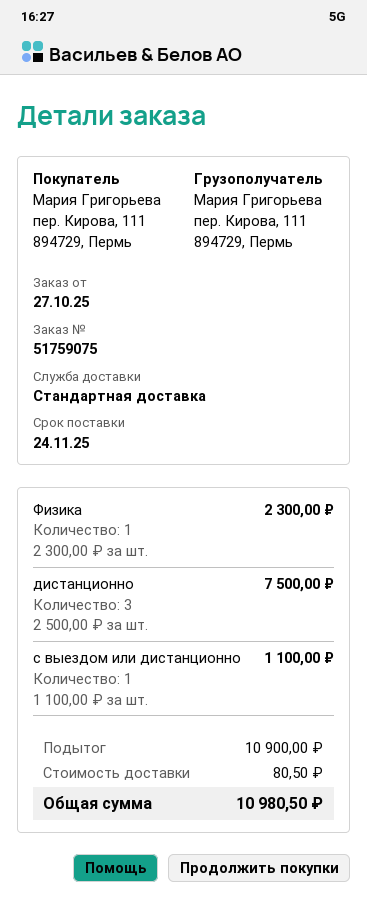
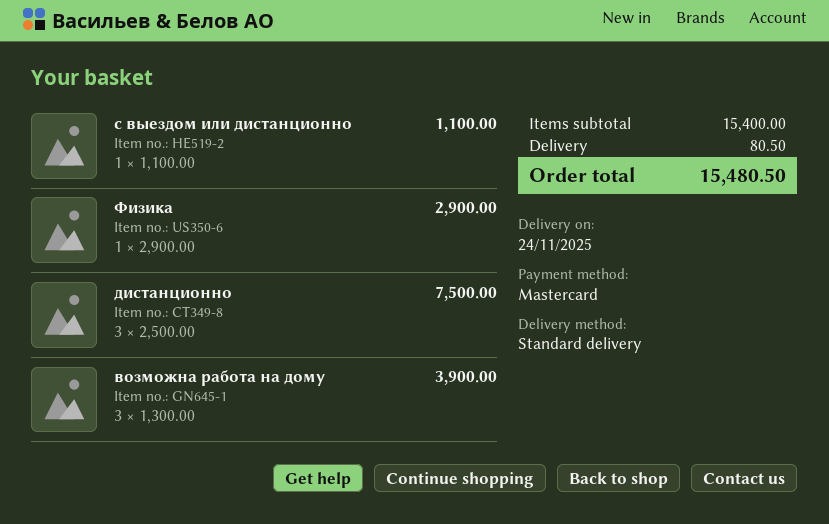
Физика: 1 x 2300.00 = 2300.00 -> 1 x 2900.00 = 2900.00
возможна работа на дому: none -> 3 x 1300.00 = 3900.00
subtotal: 10900.00 -> 15400.00
total: 10980.50 -> 15480.50

